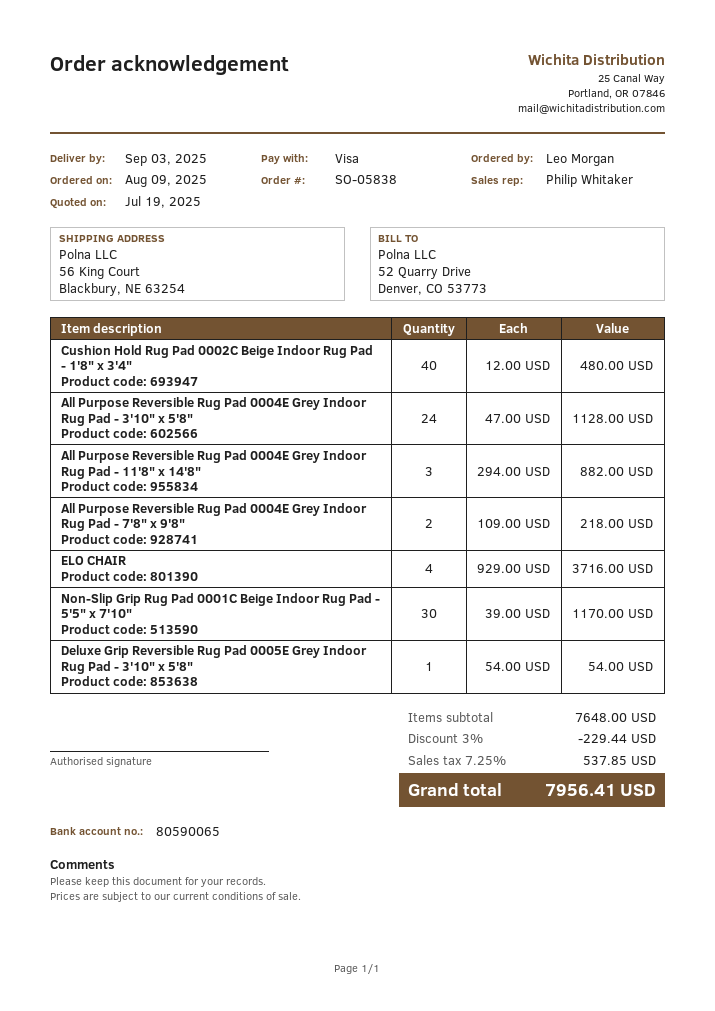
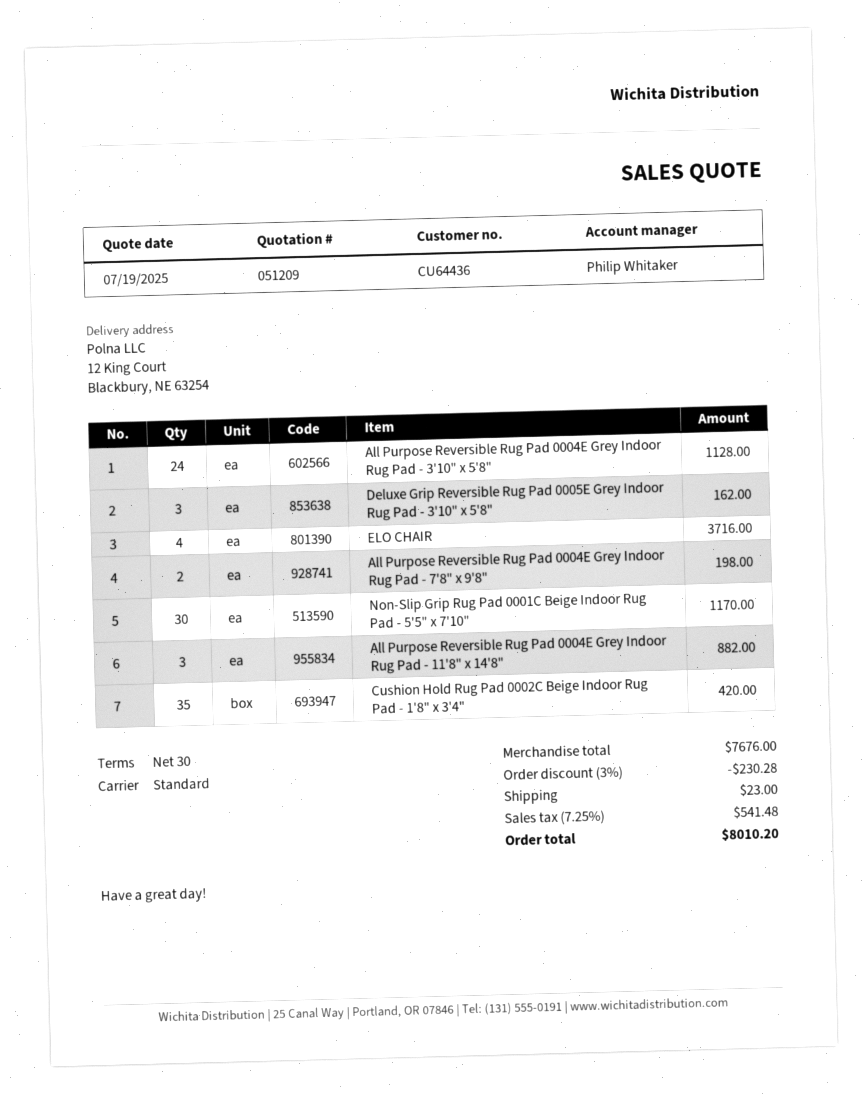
ship to: 56 King Court, Blackbury, NE 63254 -> 12 King Court, Blackbury, NE 63254
Cushion Hold Rug Pad 0002C Beige Indoor Rug Pad - 1'8" x 3'4": 40 for 480.00 -> 35 for 420.00
All Purpose Reversible Rug Pad 0004E Grey Indoor Rug Pad - 7'8" x 9'8": 2 for 218.00 -> 2 for 198.00
Deluxe Grip Reversible Rug Pad 0005E Grey Indoor Rug Pad - 3'10" x 5'8": 1 for 54.00 -> 3 for 162.00
subtotal: 7648.00 -> 7676.00
discount: 3% = 229.44 -> 3% = 230.28
shipping: none -> 23.00
tax: 7.25% = 537.85 -> 7.25% = 541.48
total: 7956.41 -> 8010.20

